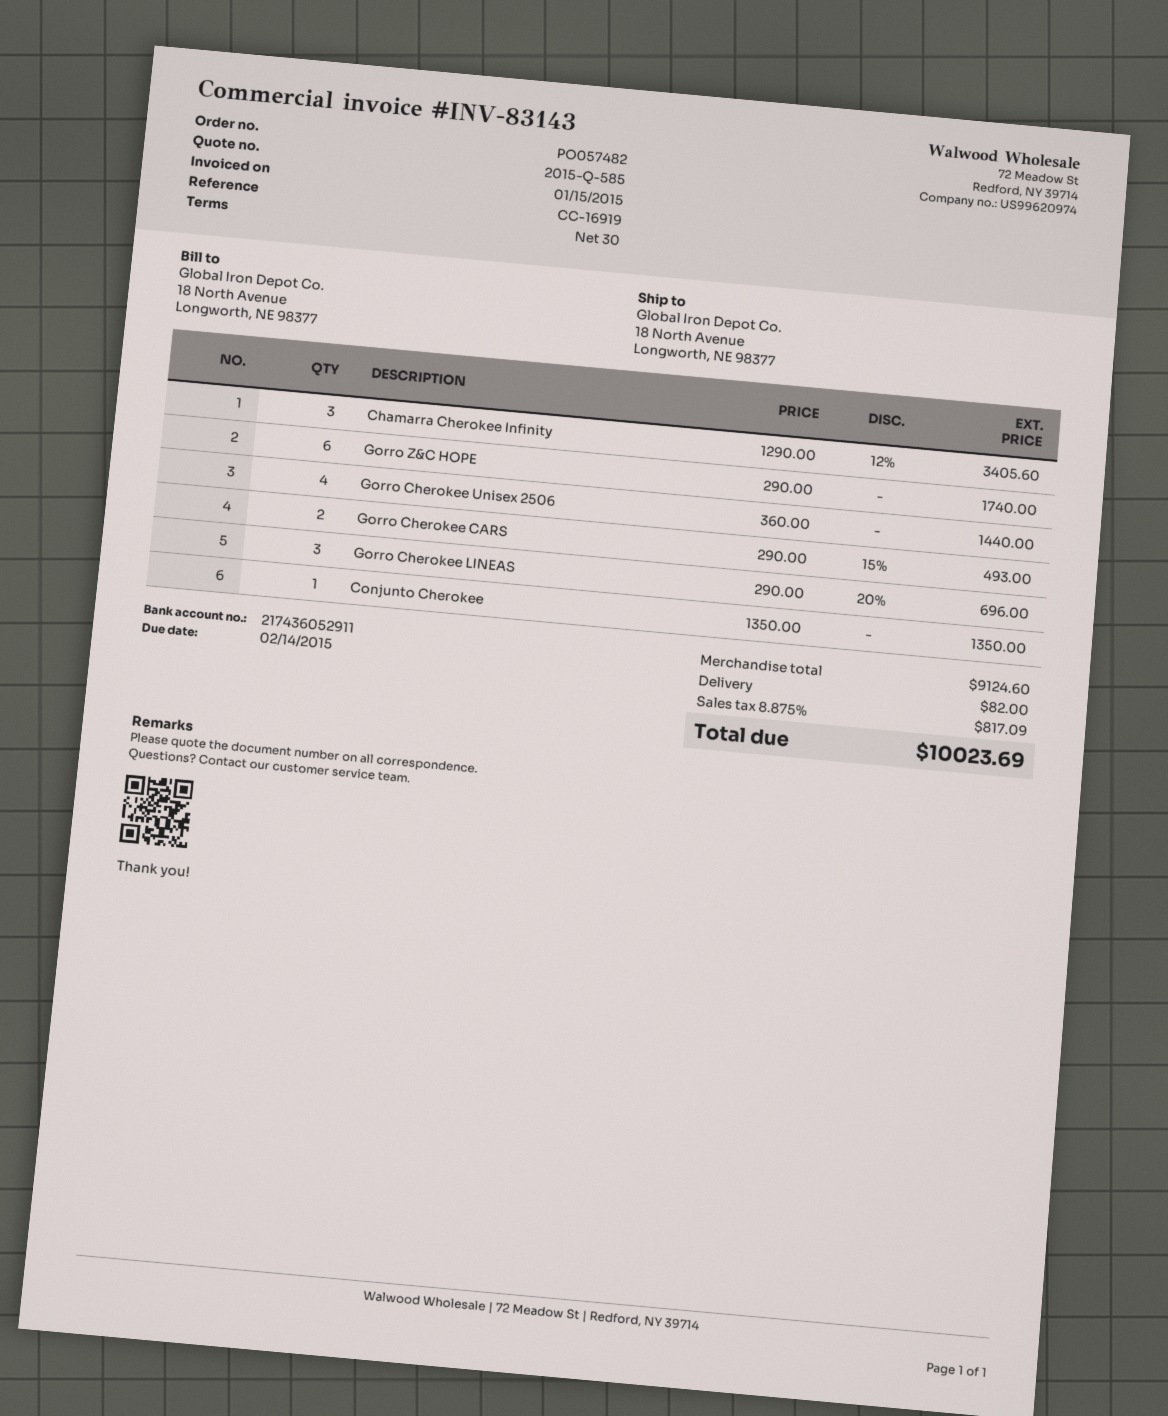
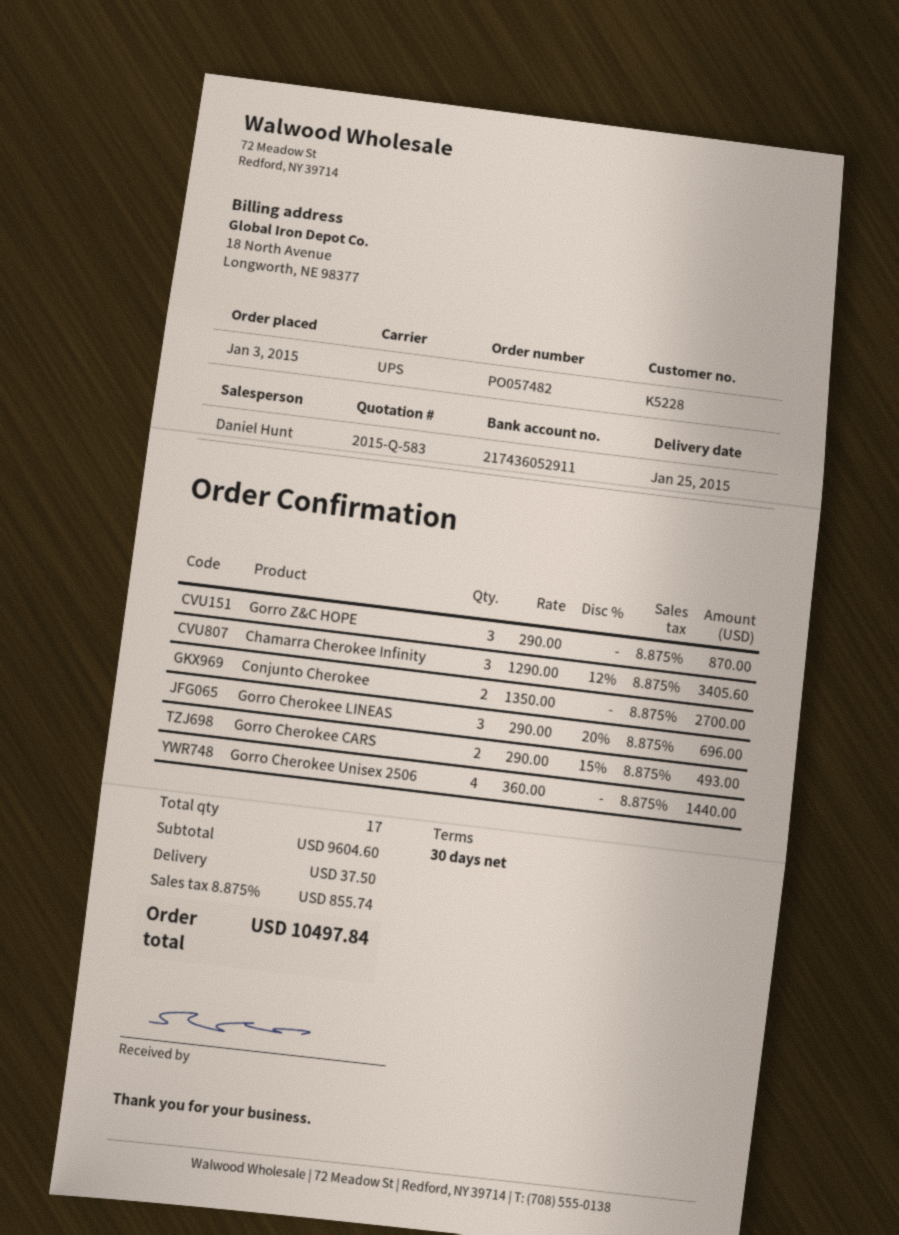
quote number: 2015-Q-585 -> 2015-Q-583
Gorro Z&C HOPE: 6 x 290.00 = 1740.00 -> 3 x 290.00 = 870.00
Conjunto Cherokee: 1 x 1350.00 = 1350.00 -> 2 x 1350.00 = 2700.00
subtotal: 9124.60 -> 9604.60
shipping: 82.00 -> 37.50
tax: 8.875% = 817.09 -> 8.875% = 855.74
total: 10023.69 -> 10497.84

